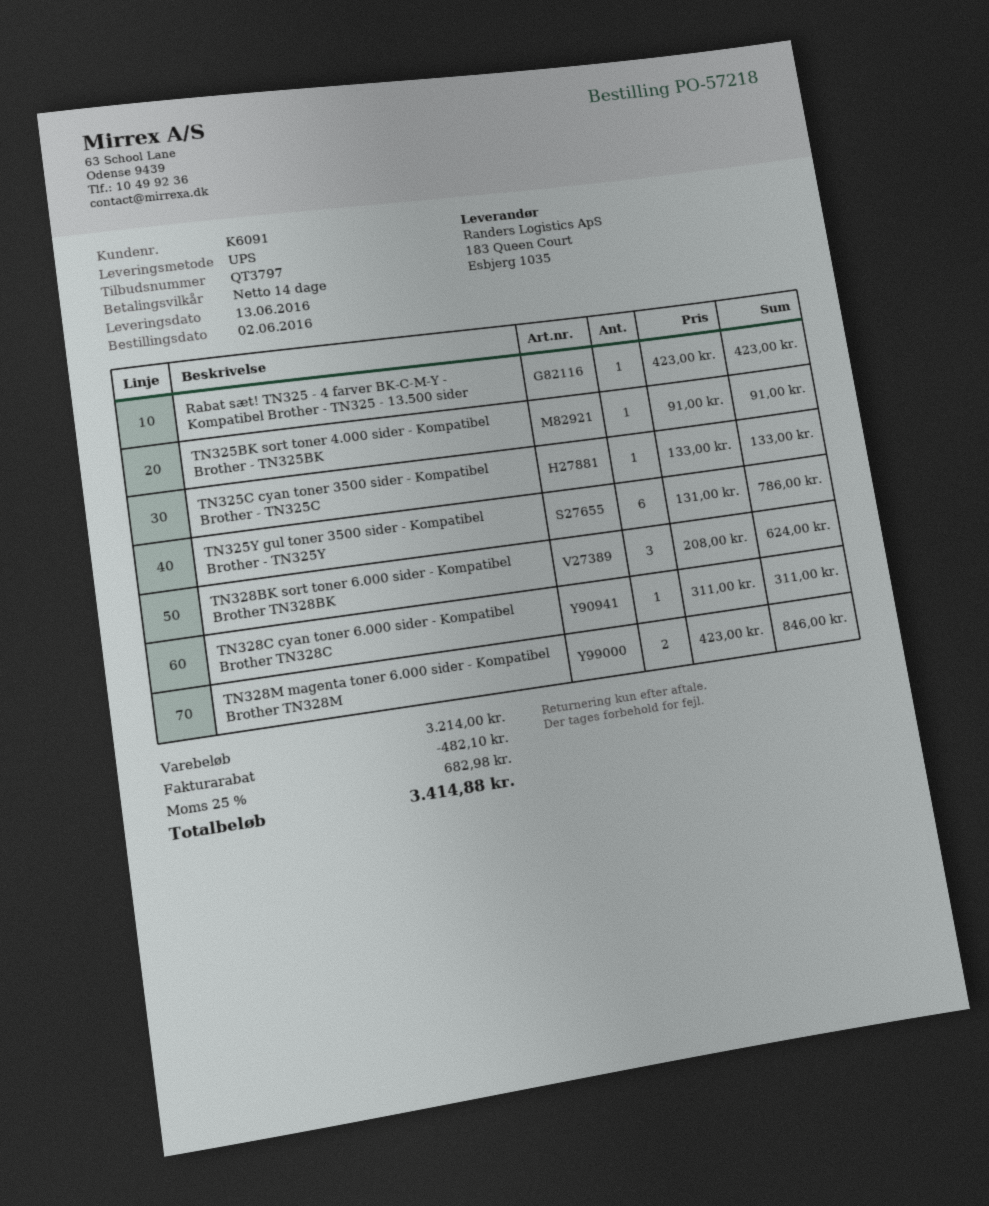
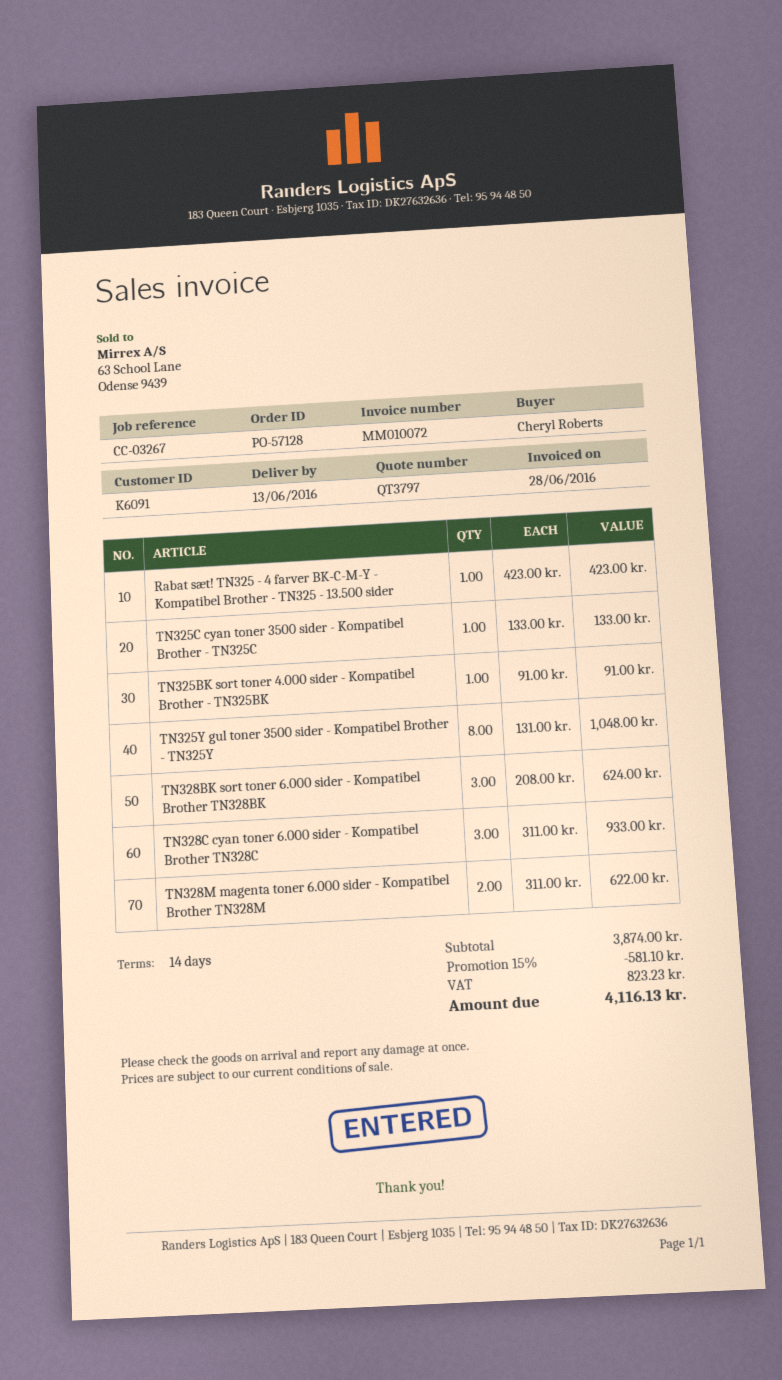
order number: PO-57218 -> PO-57128
TN325Y gul toner 3500 sider - Kompatibel Brother - TN325Y: 6 x 131.00 = 786.00 -> 8 x 131.00 = 1048.00
TN328C cyan toner 6.000 sider - Kompatibel Brother TN328C: 1 x 311.00 = 311.00 -> 3 x 311.00 = 933.00
TN328M magenta toner 6.000 sider - Kompatibel Brother TN328M: 2 x 423.00 = 846.00 -> 2 x 311.00 = 622.00
subtotal: 3214.00 -> 3874.00
discount: 482.10 -> 581.10
tax: 682.98 -> 823.23
total: 3414.88 -> 4116.13

